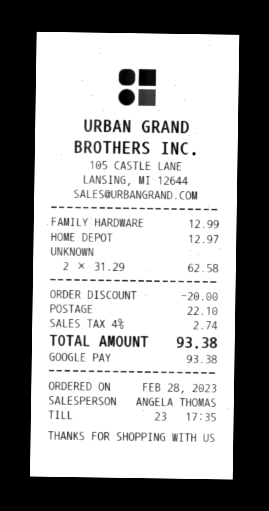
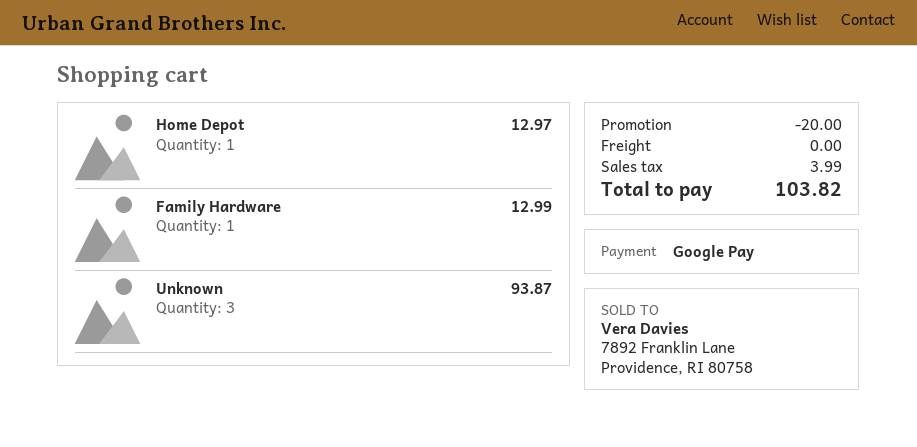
UNKNOWN: 2 for 62.58 -> 3 for 93.87
shipping: 22.10 -> 0.00
tax: 2.74 -> 3.99
total: 93.38 -> 103.82

